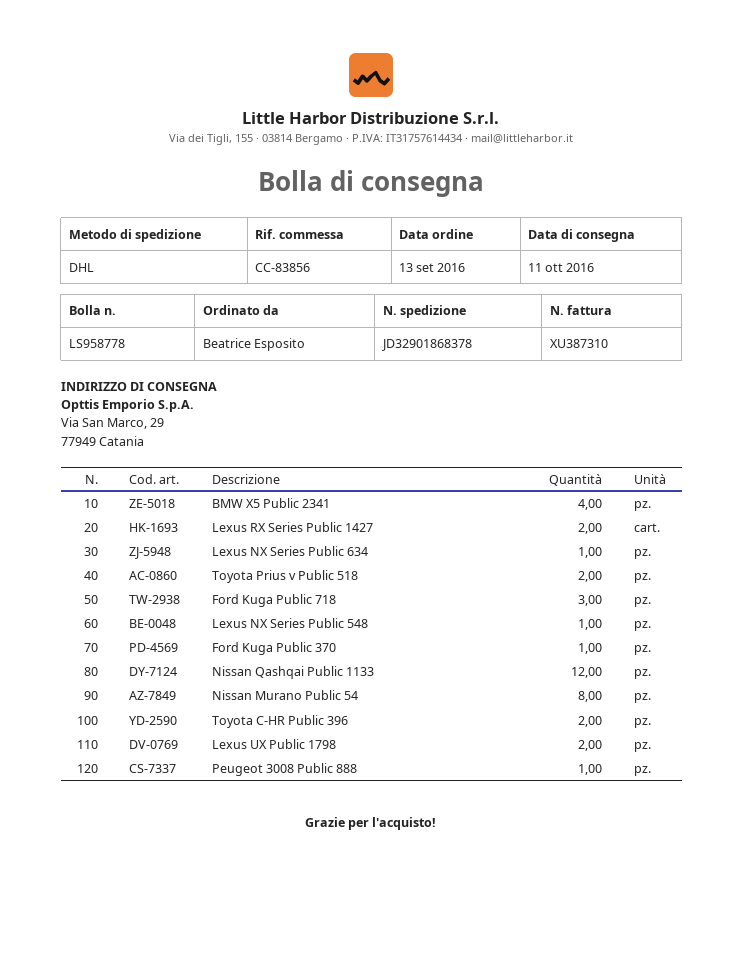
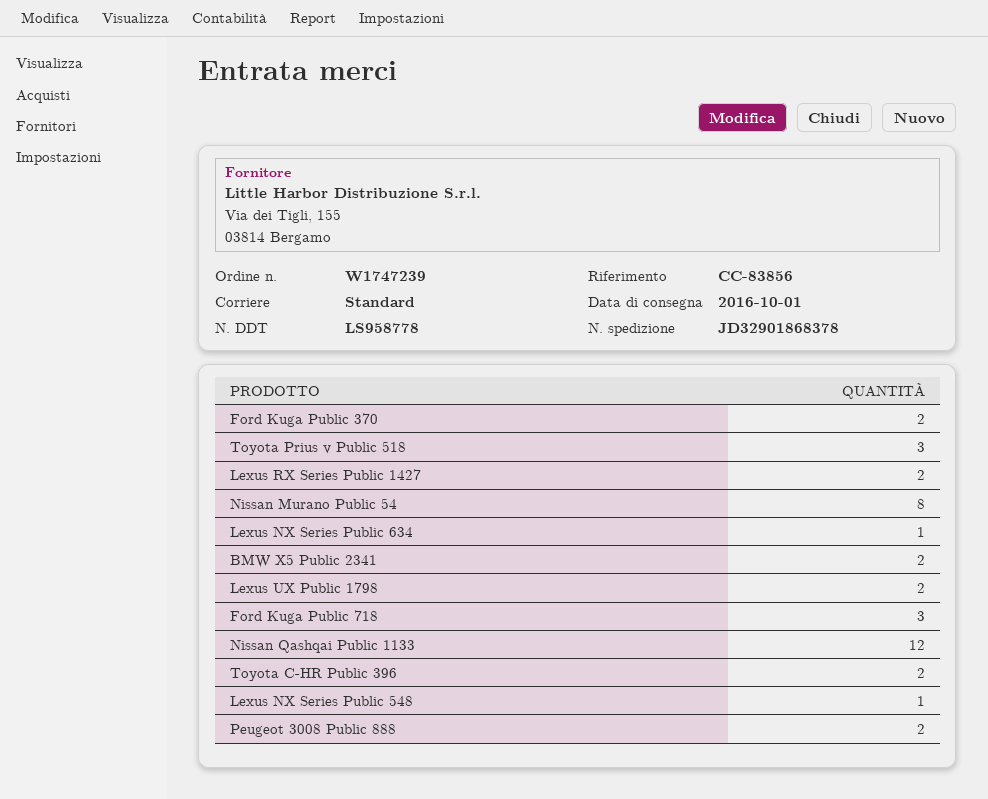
delivery date: 2016-10-11 -> 2016-10-01
shipping method: DHL -> standard
BMW X5 Public 2341: 4 -> 2
Toyota Prius v Public 518: 2 -> 3
Ford Kuga Public 370: 1 -> 2
Peugeot 3008 Public 888: 1 -> 2

